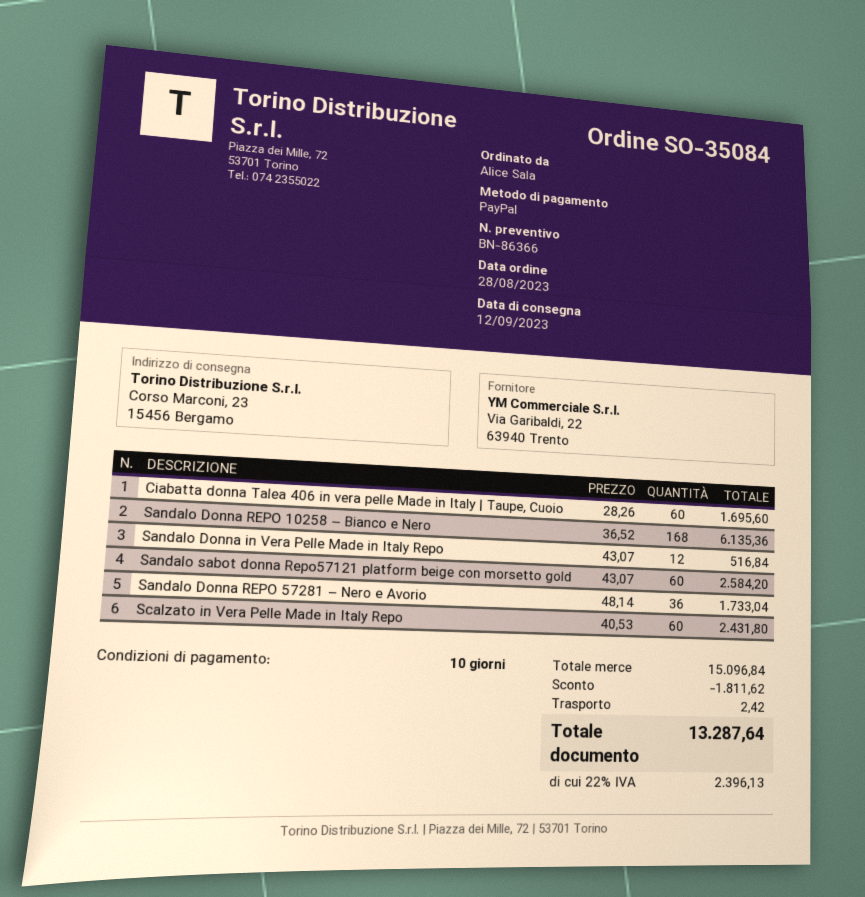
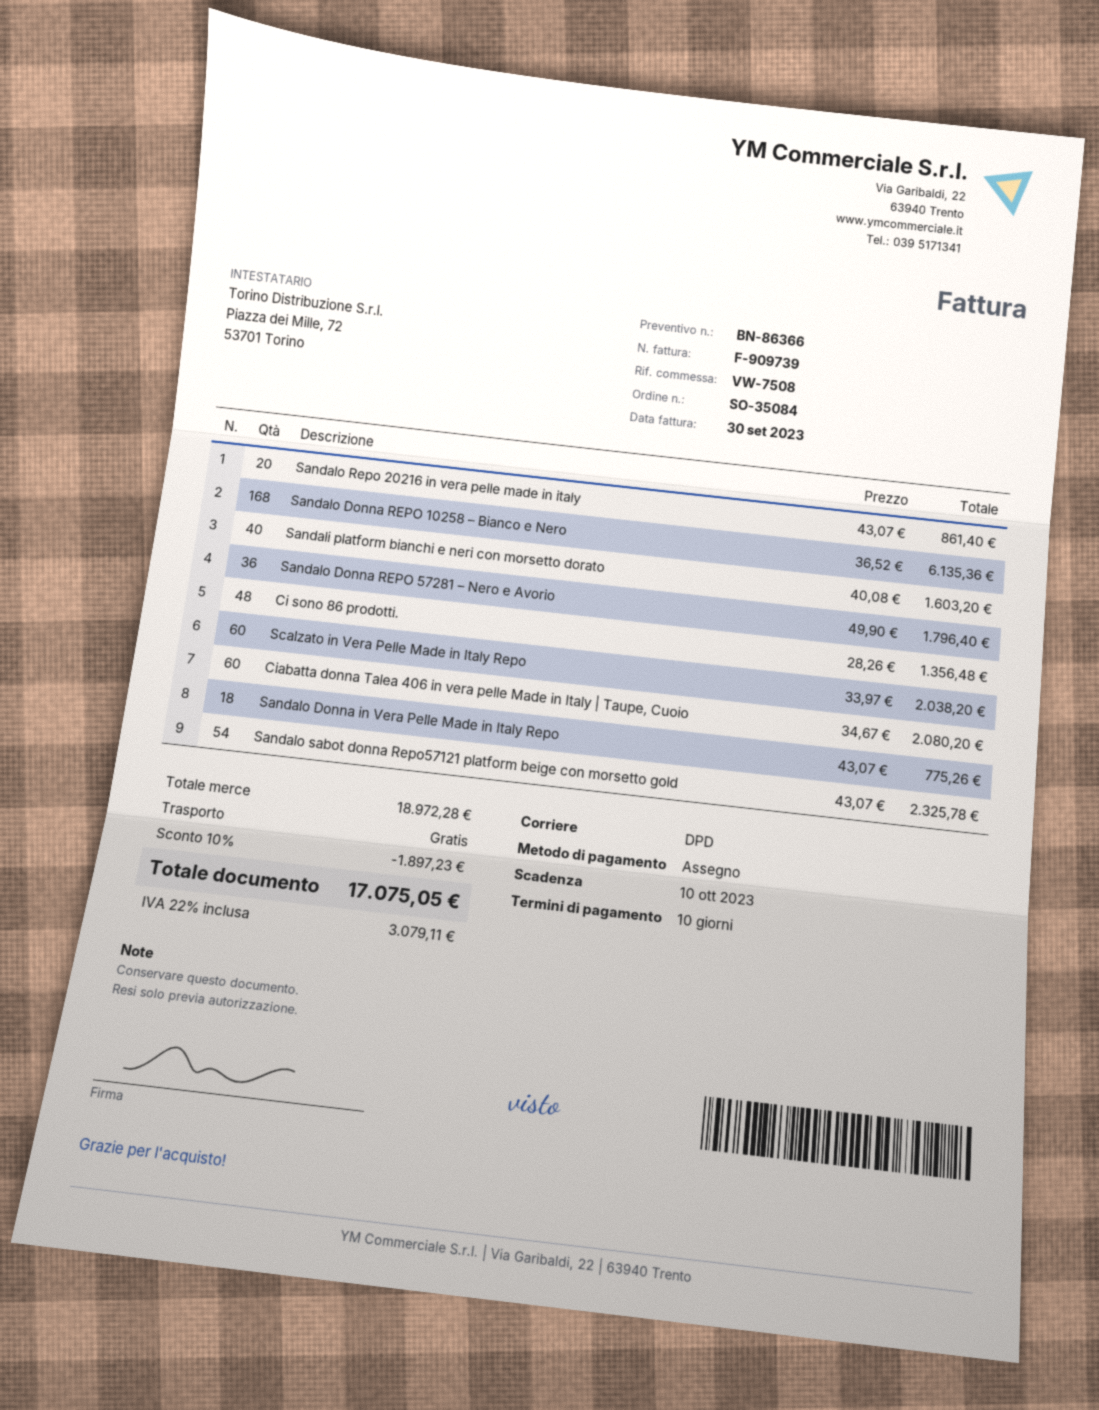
payment method: PayPal -> cheque
Ciabatta donna Talea 406 in vera pelle Made in Italy | Taupe, Cuoio: 60 x 28.26 = 1695.60 -> 60 x 34.67 = 2080.20
Sandalo Donna in Vera Pelle Made in Italy Repo: 12 x 43.07 = 516.84 -> 18 x 43.07 = 775.26
Sandalo sabot donna Repo57121 platform beige con morsetto gold: 60 x 43.07 = 2584.20 -> 54 x 43.07 = 2325.78
Sandalo Donna REPO 57281 – Nero e Avorio: 36 x 48.14 = 1733.04 -> 36 x 49.90 = 1796.40
Scalzato in Vera Pelle Made in Italy Repo: 60 x 40.53 = 2431.80 -> 60 x 33.97 = 2038.20
Sandalo Repo 20216 in vera pelle made in italy: none -> 20 x 43.07 = 861.40
Sandali platform bianchi e neri con morsetto dorato: none -> 40 x 40.08 = 1603.20
Ci sono 86 prodotti.: none -> 48 x 28.26 = 1356.48
subtotal: 15096.84 -> 18972.28
discount: 1811.62 -> 1897.23
shipping: 2.42 -> 0.00
tax: 22% = 2396.13 -> 22% = 3079.11
total: 13287.64 -> 17075.05

